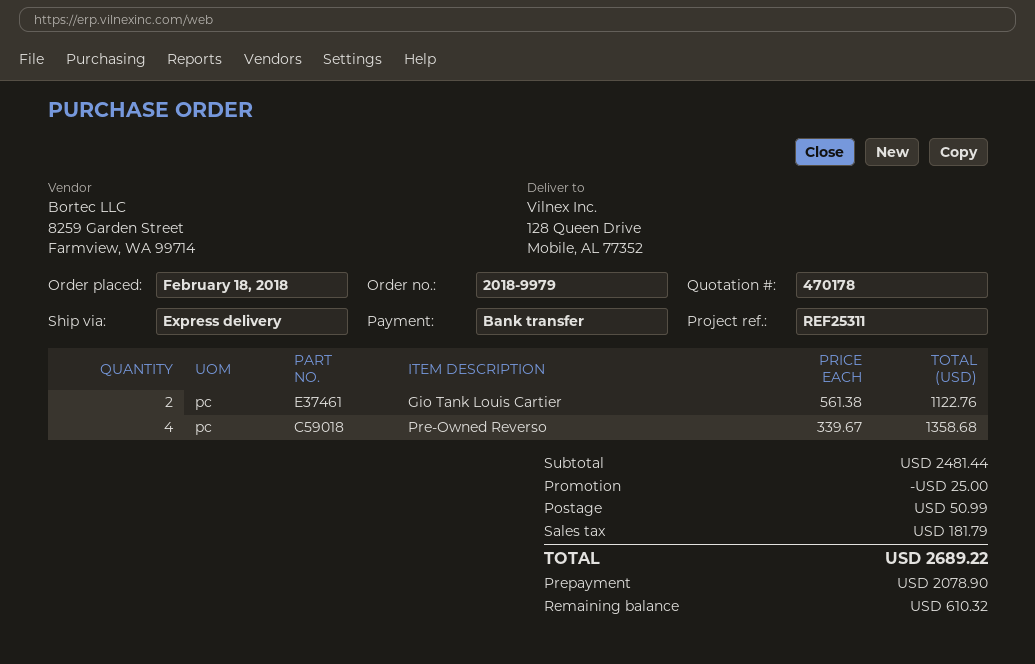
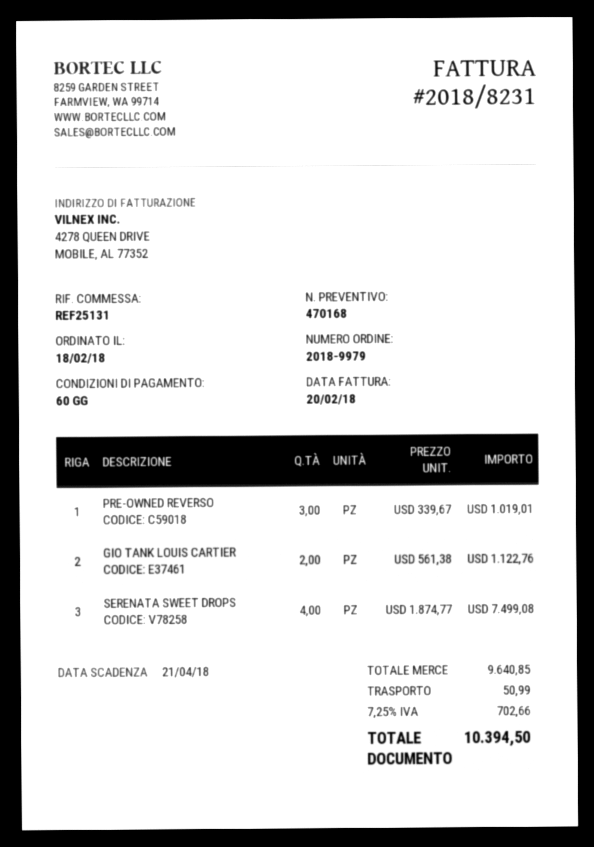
quote number: 470178 -> 470168
reference: REF25311 -> REF25131
Pre-Owned Reverso: 4 x 339.67 = 1358.68 -> 3 x 339.67 = 1019.01
SERENATA SWEET DROPS: none -> 4 x 1874.77 = 7499.08
subtotal: 2481.44 -> 9640.85
discount: 25.00 -> none
tax: 181.79 -> 702.66
total: 2689.22 -> 10394.50

